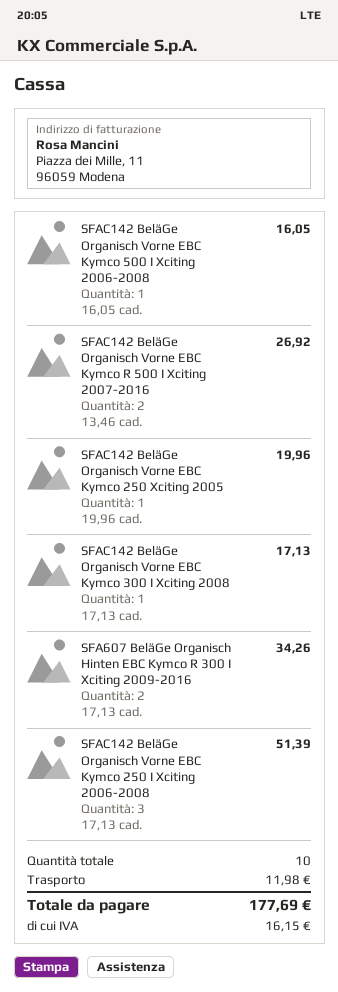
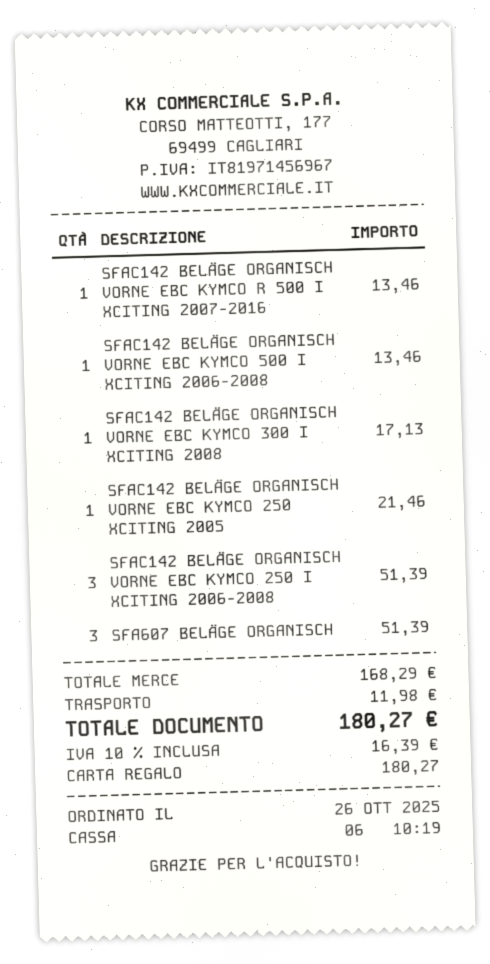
SFAC142 BeläGe Organisch Vorne EBC Kymco 500 I Xciting 2006-2008: 1 for 16.05 -> 1 for 13.46
SFAC142 BeläGe Organisch Vorne EBC Kymco R 500 I Xciting 2007-2016: 2 for 26.92 -> 1 for 13.46
SFAC142 BeläGe Organisch Vorne EBC Kymco 250 Xciting 2005: 1 for 19.96 -> 1 for 21.46
SFA607 BeläGe Organisch Hinten EBC Kymco R 300 I Xciting 2009-2016: 2 for 34.26 -> 3 for 51.39
tax: 16.15 -> 16.39
total: 177.69 -> 180.27

